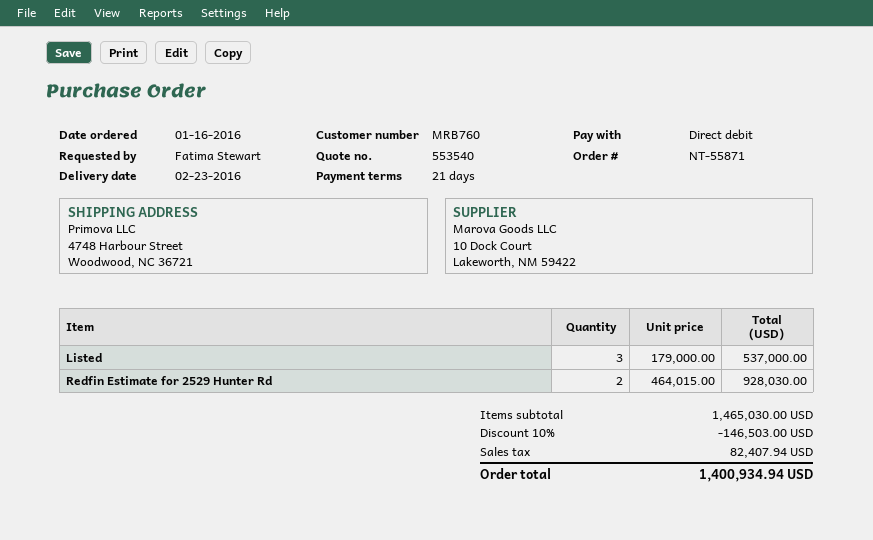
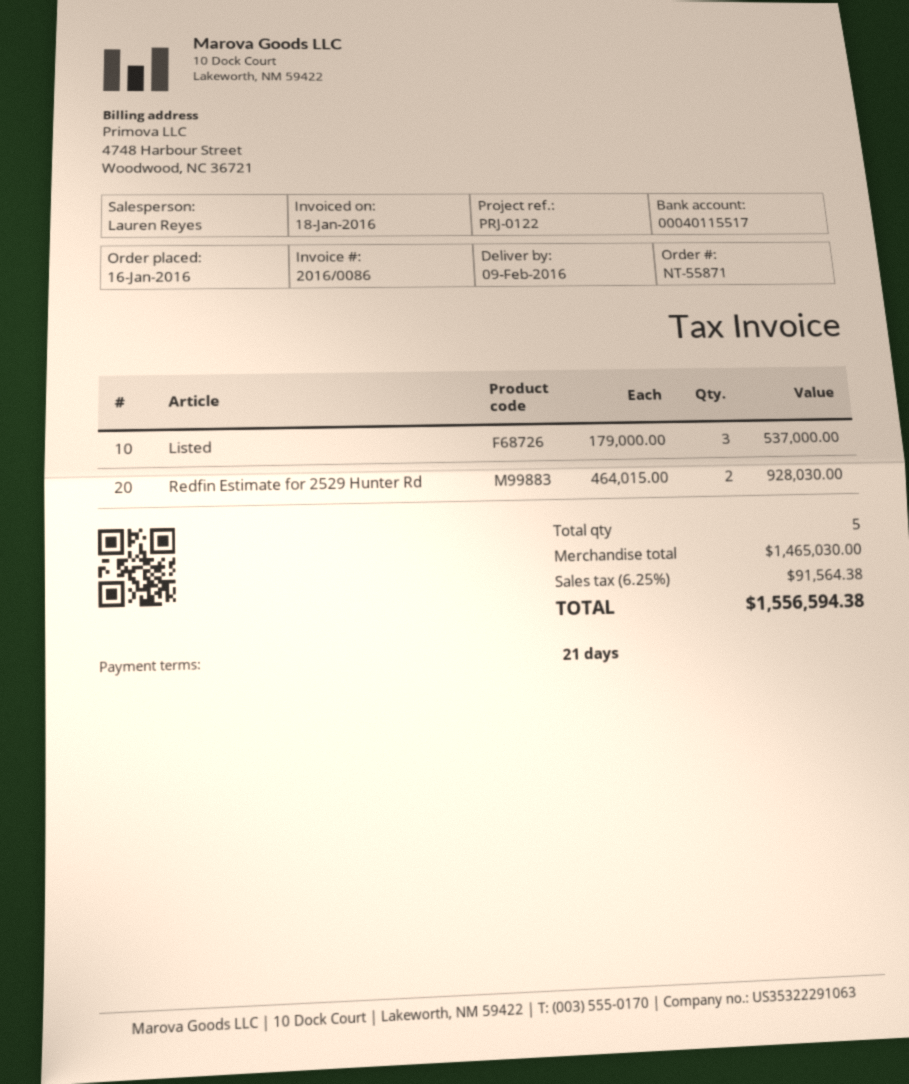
delivery date: 2016-02-23 -> 2016-02-09
discount: 10% = 146503.00 -> none
tax: 82407.94 -> 91564.38
total: 1400934.94 -> 1556594.38

